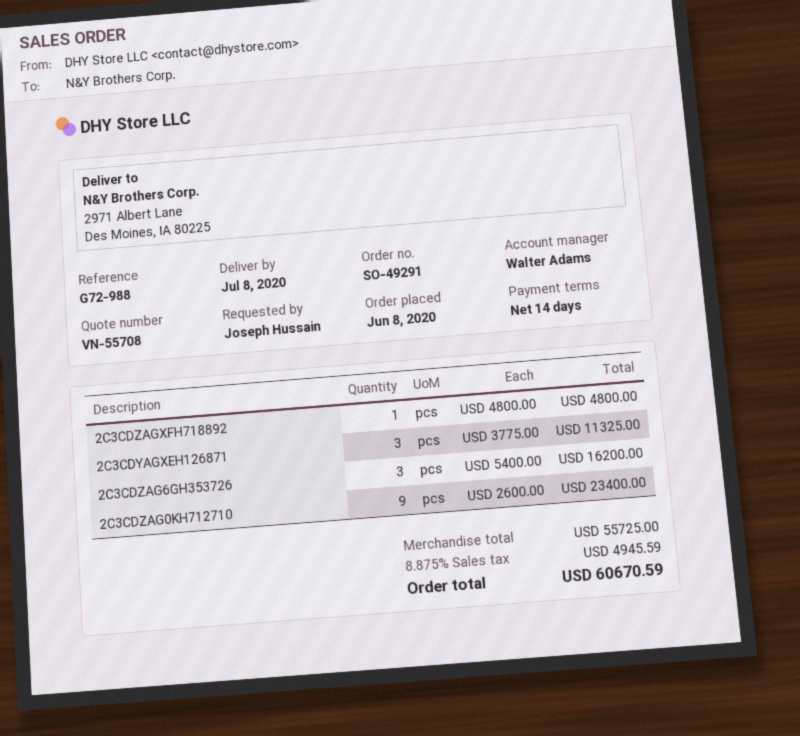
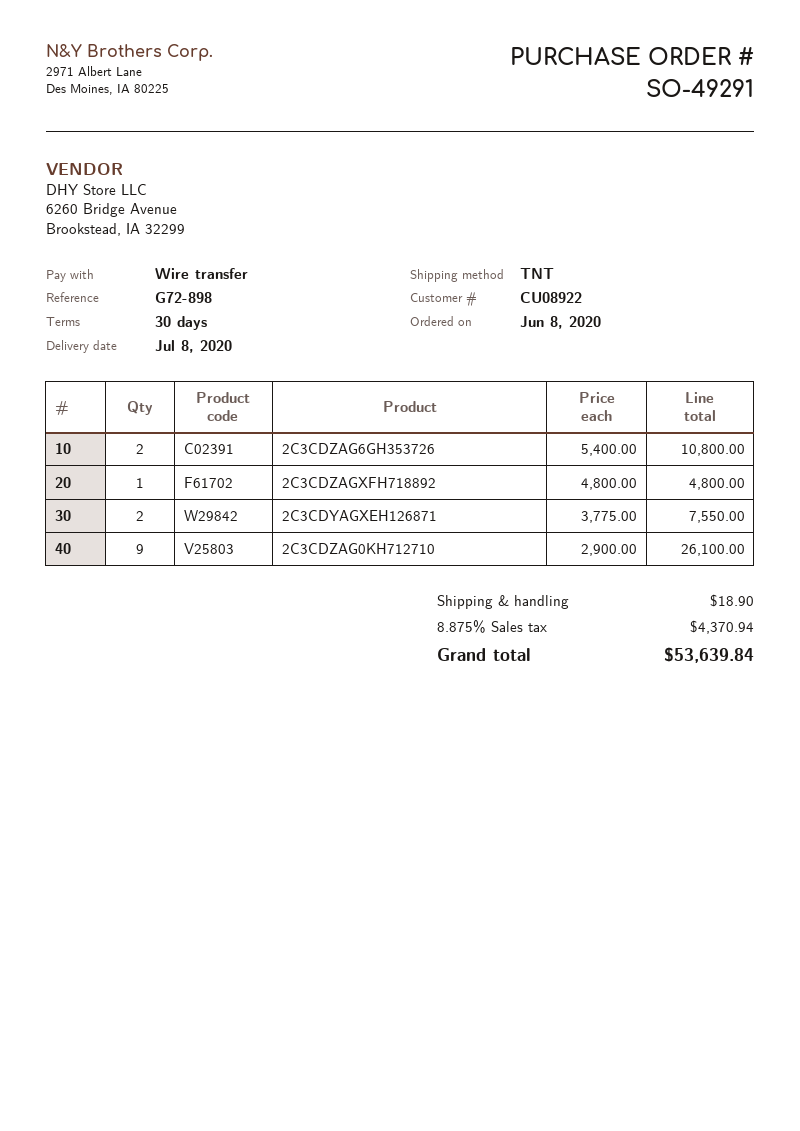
payment terms: 14 days -> 30 days
reference: G72-988 -> G72-898
2C3CDYAGXEH126871: 3 x 3775.00 = 11325.00 -> 2 x 3775.00 = 7550.00
2C3CDZAG6GH353726: 3 x 5400.00 = 16200.00 -> 2 x 5400.00 = 10800.00
2C3CDZAG0KH712710: 9 x 2600.00 = 23400.00 -> 9 x 2900.00 = 26100.00
shipping: none -> 18.90
tax: 8.875% = 4945.59 -> 8.875% = 4370.94
total: 60670.59 -> 53639.84

